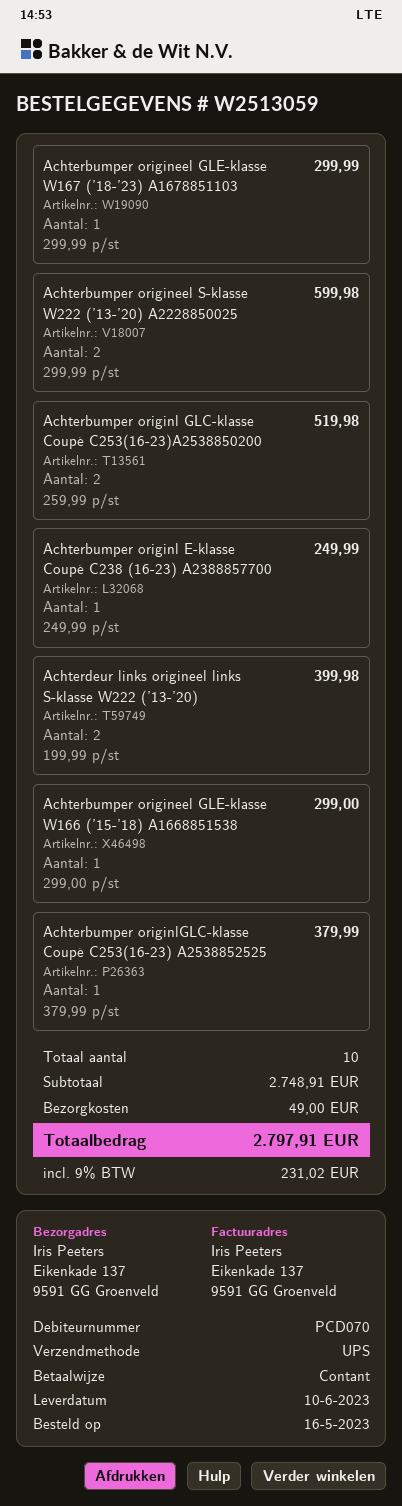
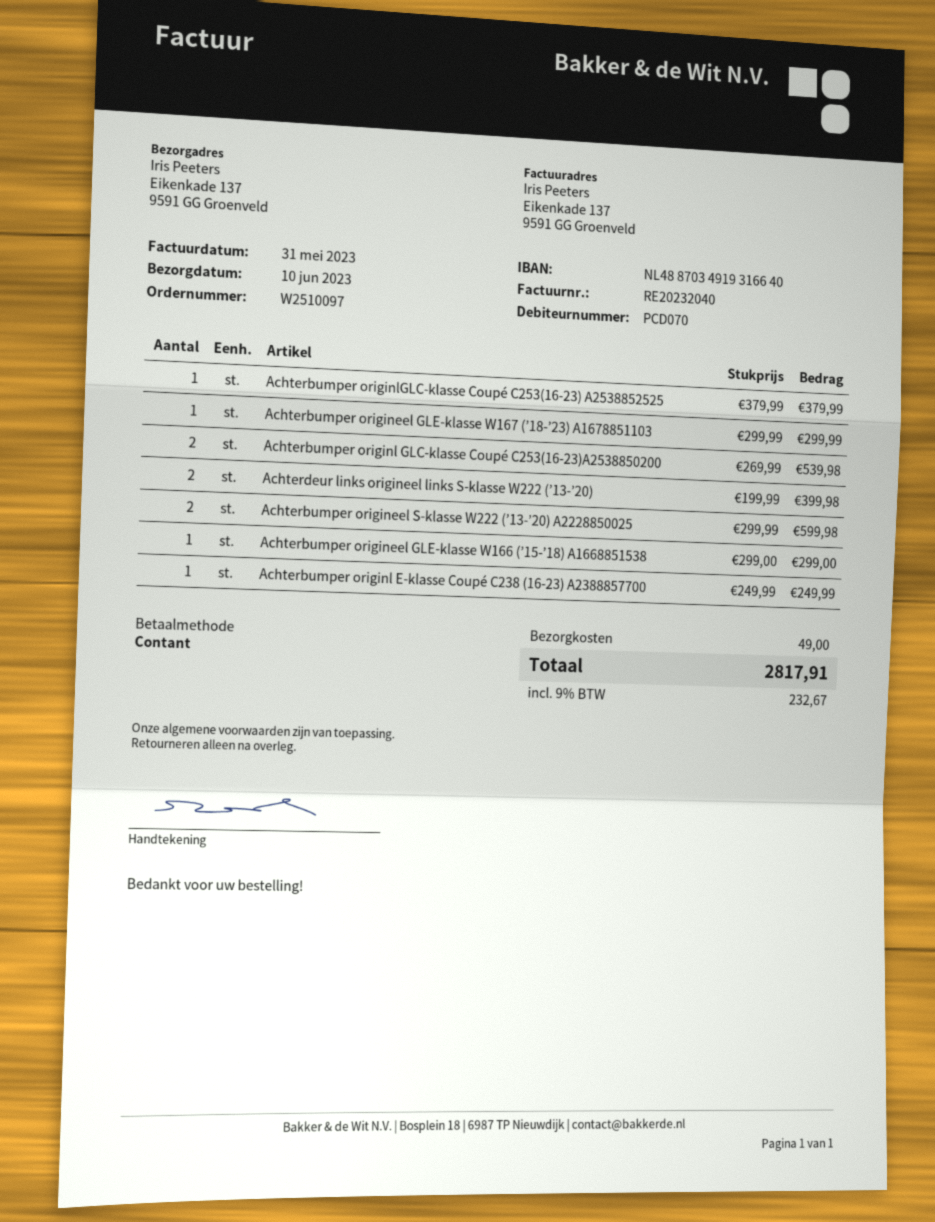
order number: W2513059 -> W2510097
Achterbumper originl GLC-klasse Coupé C253(16-23)A2538850200: 2 x 259.99 = 519.98 -> 2 x 269.99 = 539.98
tax: 9% = 231.02 -> 9% = 232.67
total: 2797.91 -> 2817.91

